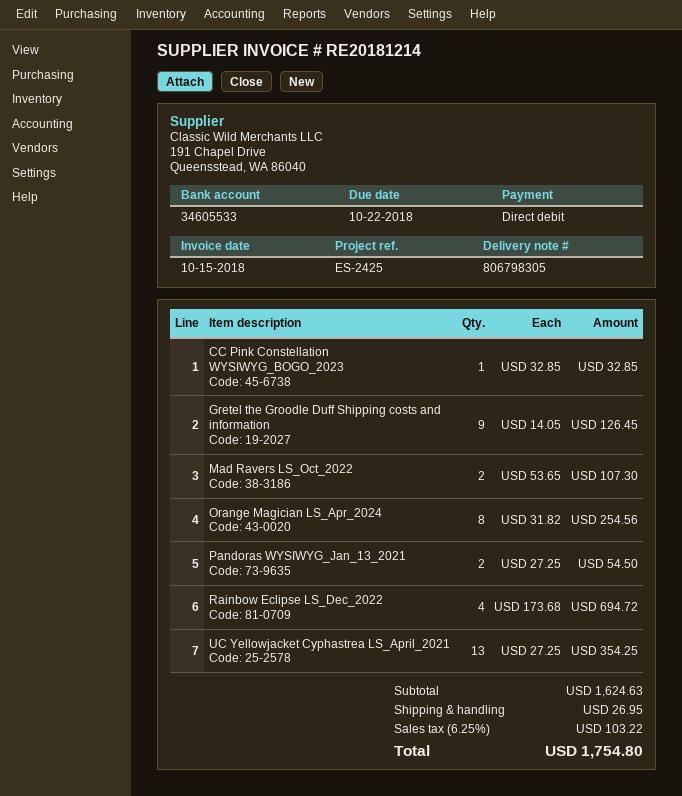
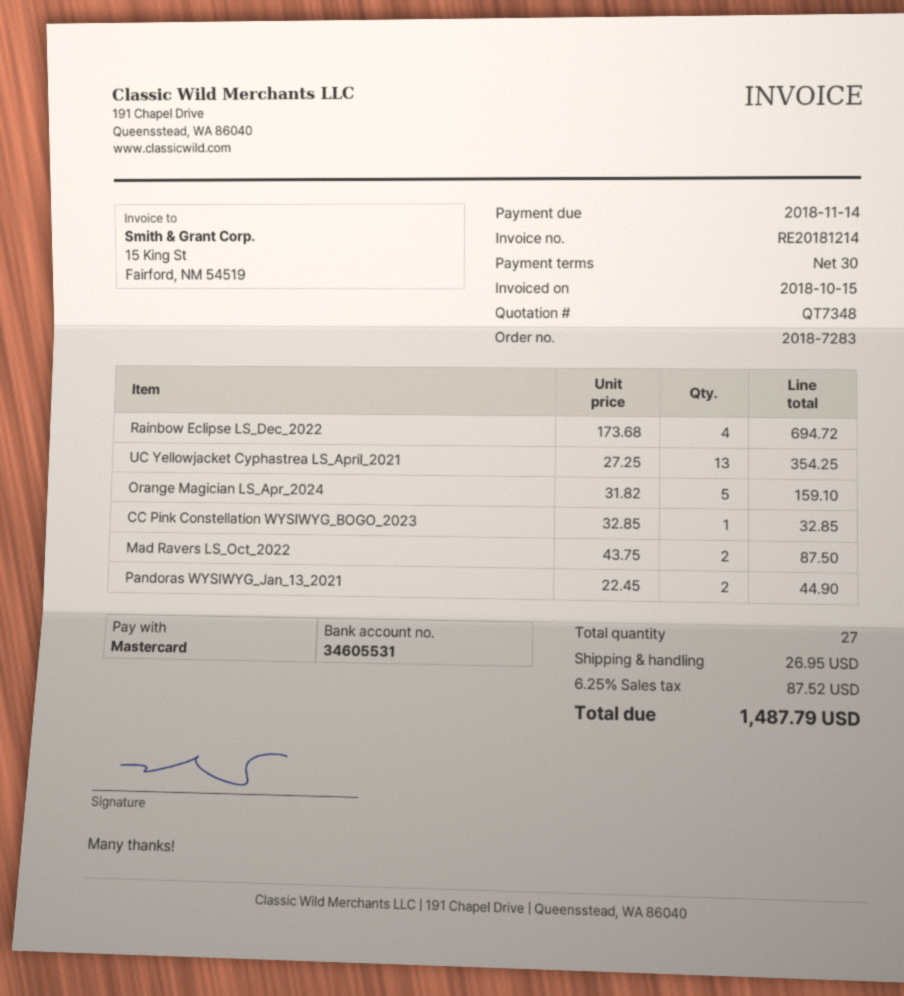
due date: 2018-10-22 -> 2018-11-14
payment method: direct debit -> Mastercard
bank account: 34605533 -> 34605531
Gretel the Groodle Duff Shipping costs and information: 9 x 14.05 = 126.45 -> none
Mad Ravers LS_Oct_2022: 2 x 53.65 = 107.30 -> 2 x 43.75 = 87.50
Orange Magician LS_Apr_2024: 8 x 31.82 = 254.56 -> 5 x 31.82 = 159.10
Pandoras WYSIWYG_Jan_13_2021: 2 x 27.25 = 54.50 -> 2 x 22.45 = 44.90
tax: 6.25% = 103.22 -> 6.25% = 87.52
total: 1754.80 -> 1487.79

